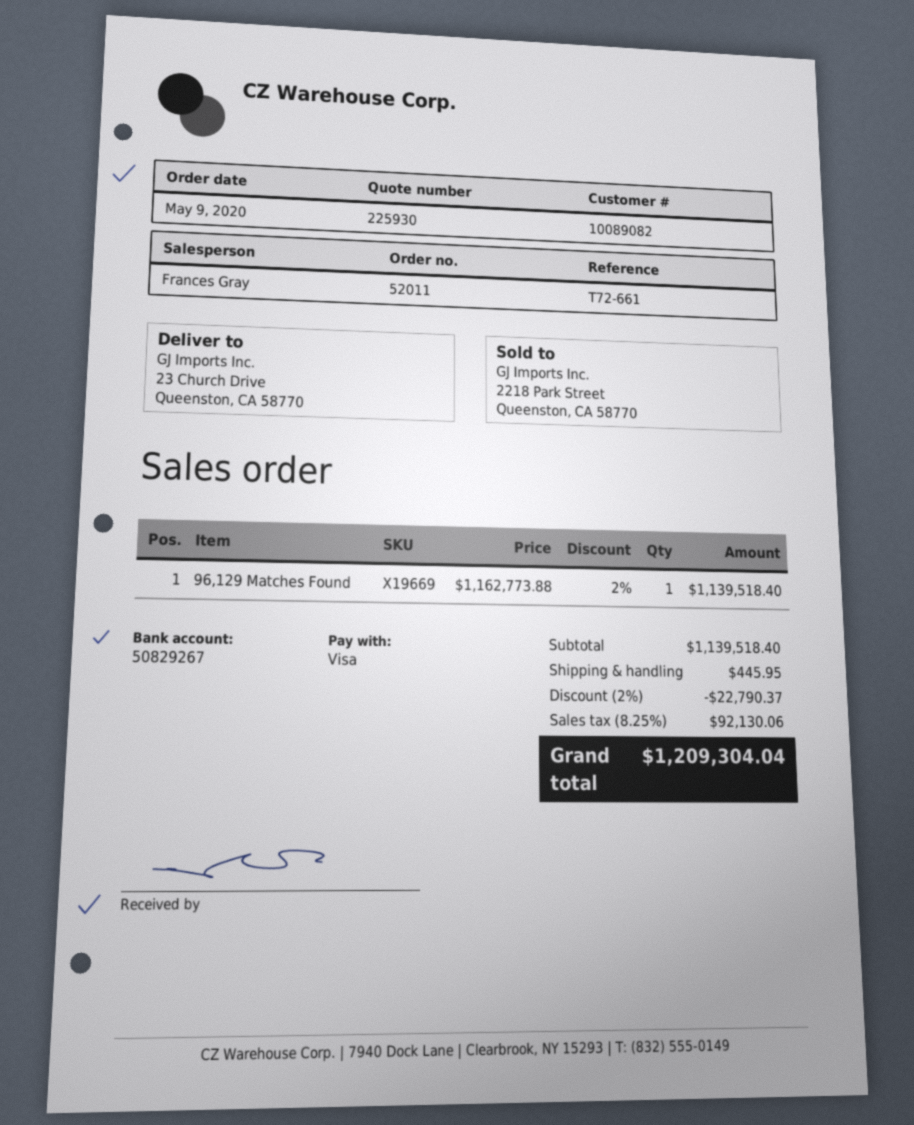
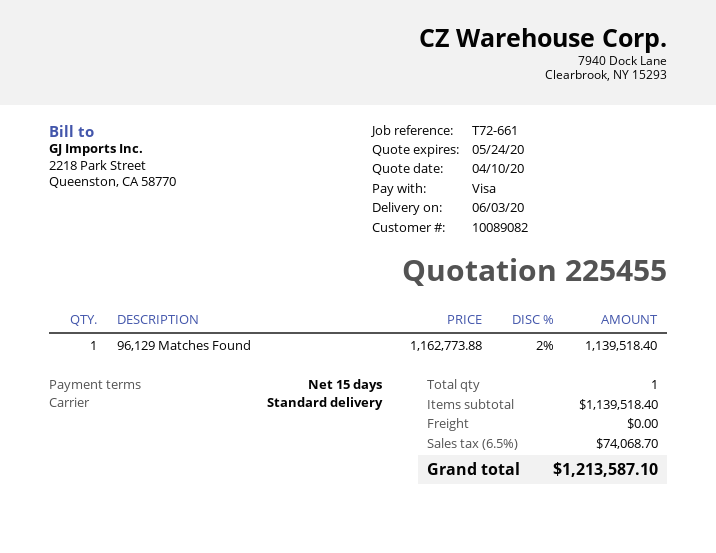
quote number: 225930 -> 225455
discount: 2% = 22790.37 -> none
shipping: 445.95 -> 0.00
tax: 8.25% = 92130.06 -> 6.5% = 74068.70
total: 1209304.04 -> 1213587.10

